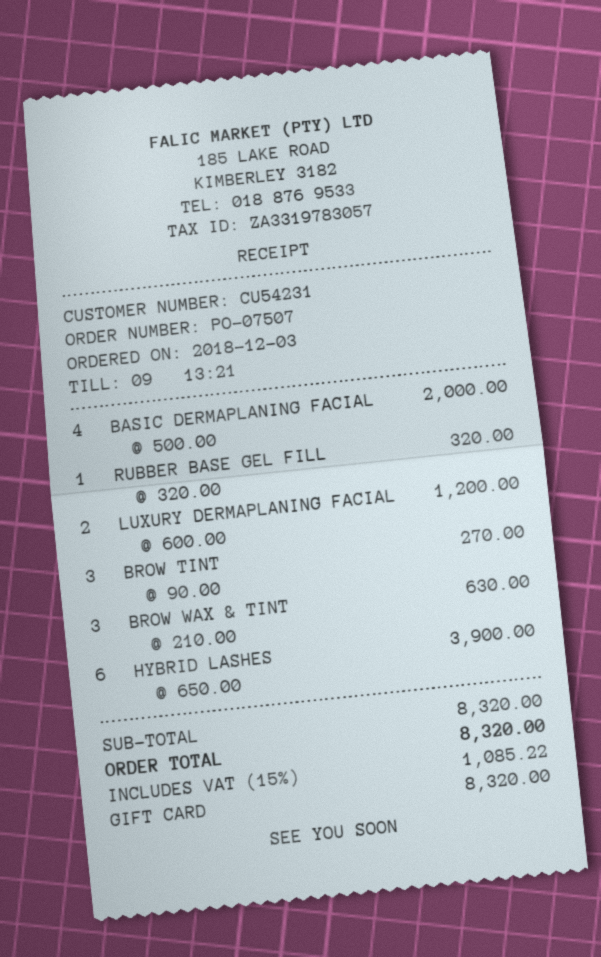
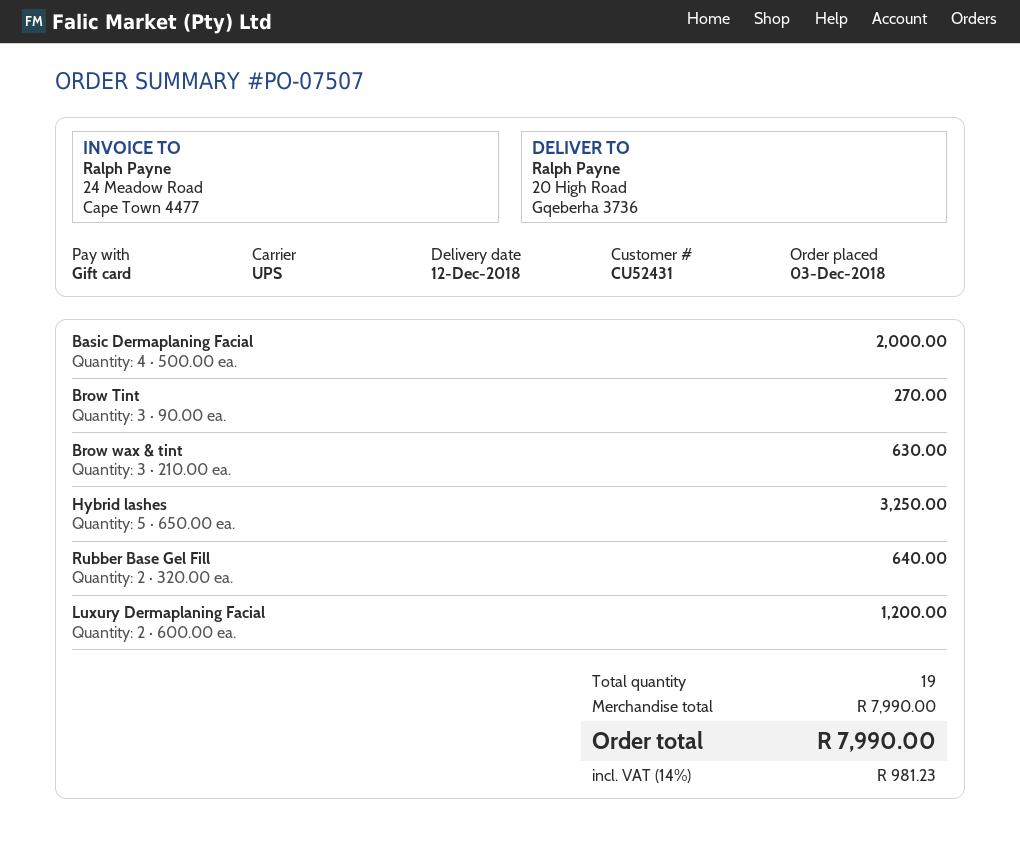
customer number: CU54231 -> CU52431
RUBBER BASE GEL FILL: 1 x 320.00 = 320.00 -> 2 x 320.00 = 640.00
HYBRID LASHES: 6 x 650.00 = 3900.00 -> 5 x 650.00 = 3250.00
subtotal: 8320.00 -> 7990.00
tax: 15% = 1085.22 -> 14% = 981.23
total: 8320.00 -> 7990.00

